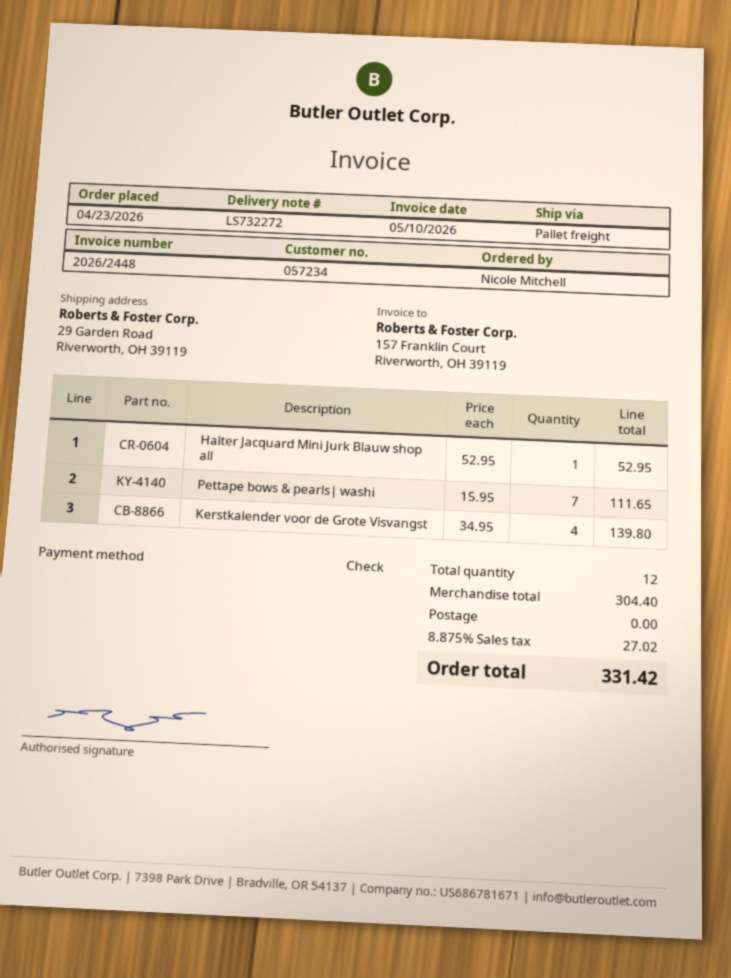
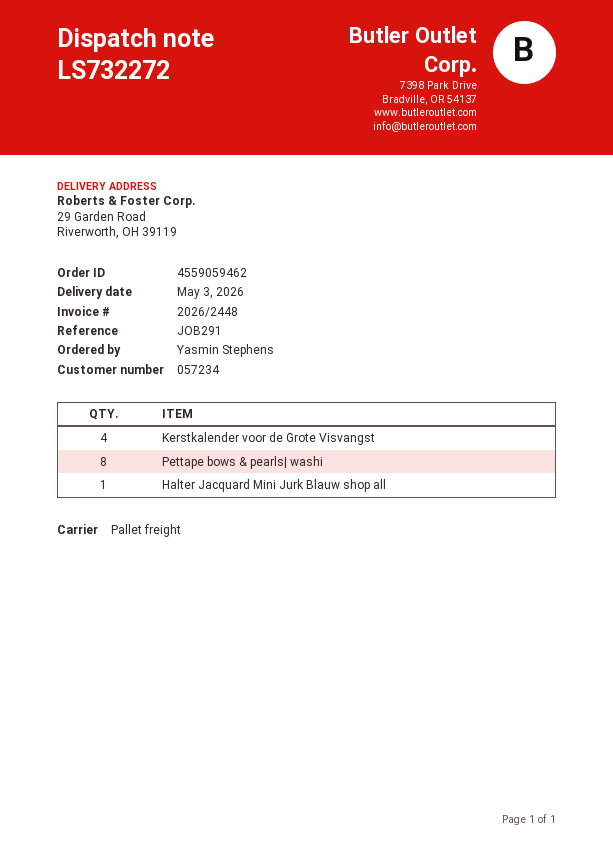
ordered by: Nicole Mitchell -> Yasmin Stephens
Pettape bows & pearls| washi: 7 -> 8

